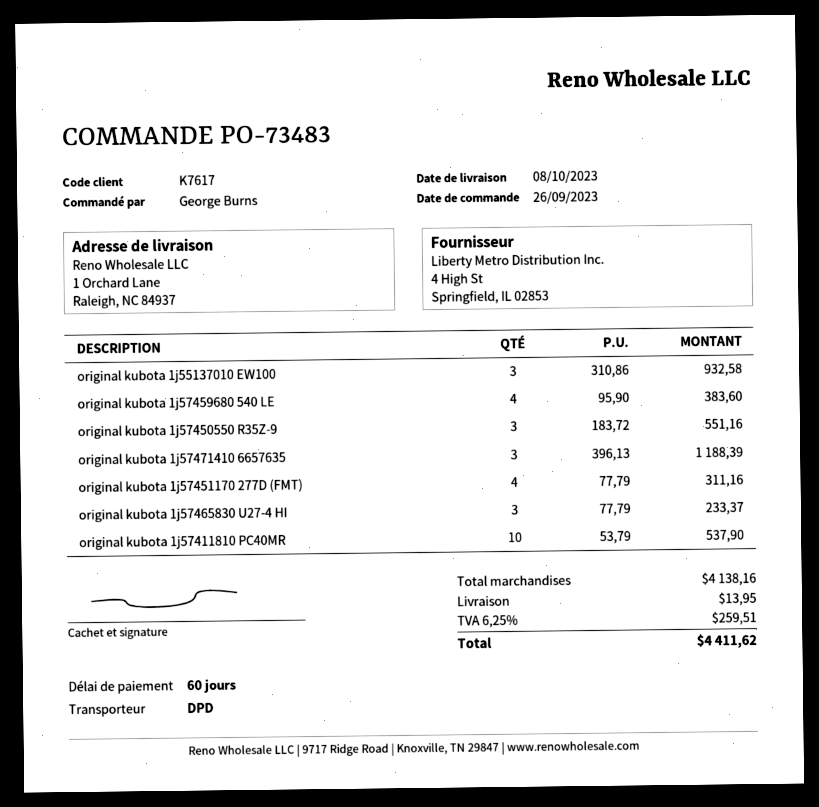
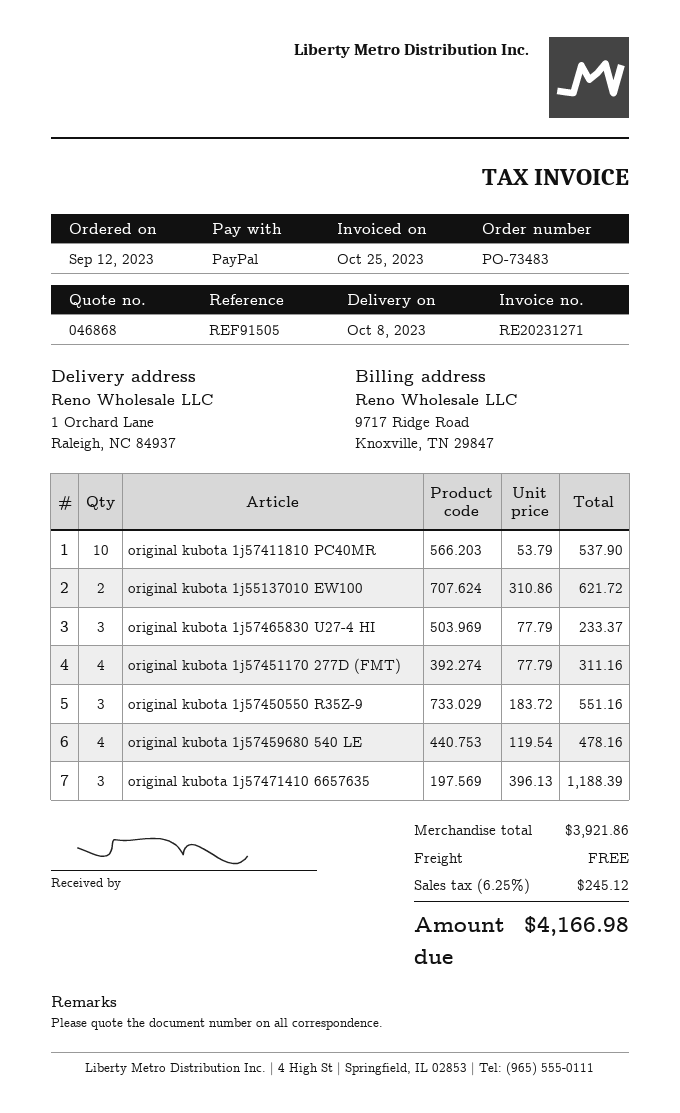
order date: 2023-09-26 -> 2023-09-12
original kubota 1j55137010 EW100: 3 x 310.86 = 932.58 -> 2 x 310.86 = 621.72
original kubota 1j57459680 540 LE: 4 x 95.90 = 383.60 -> 4 x 119.54 = 478.16
subtotal: 4138.16 -> 3921.86
shipping: 13.95 -> 0.00
tax: 6.25% = 259.51 -> 6.25% = 245.12
total: 4411.62 -> 4166.98

